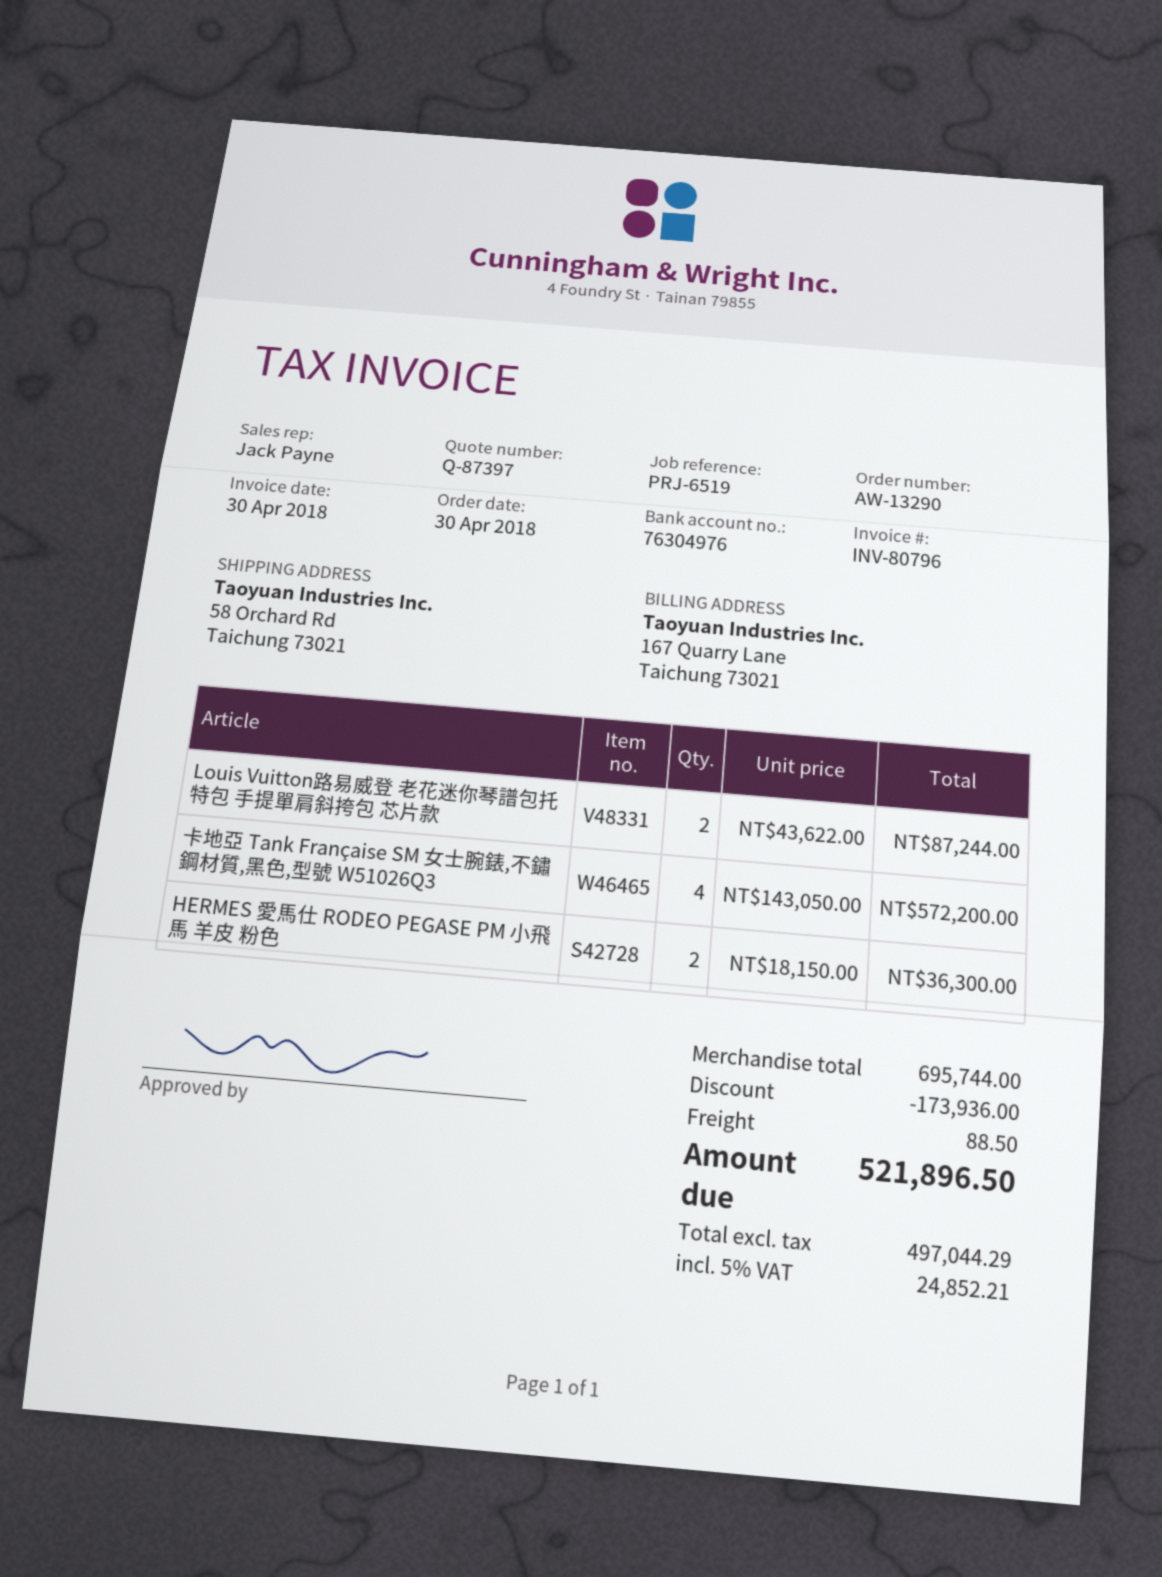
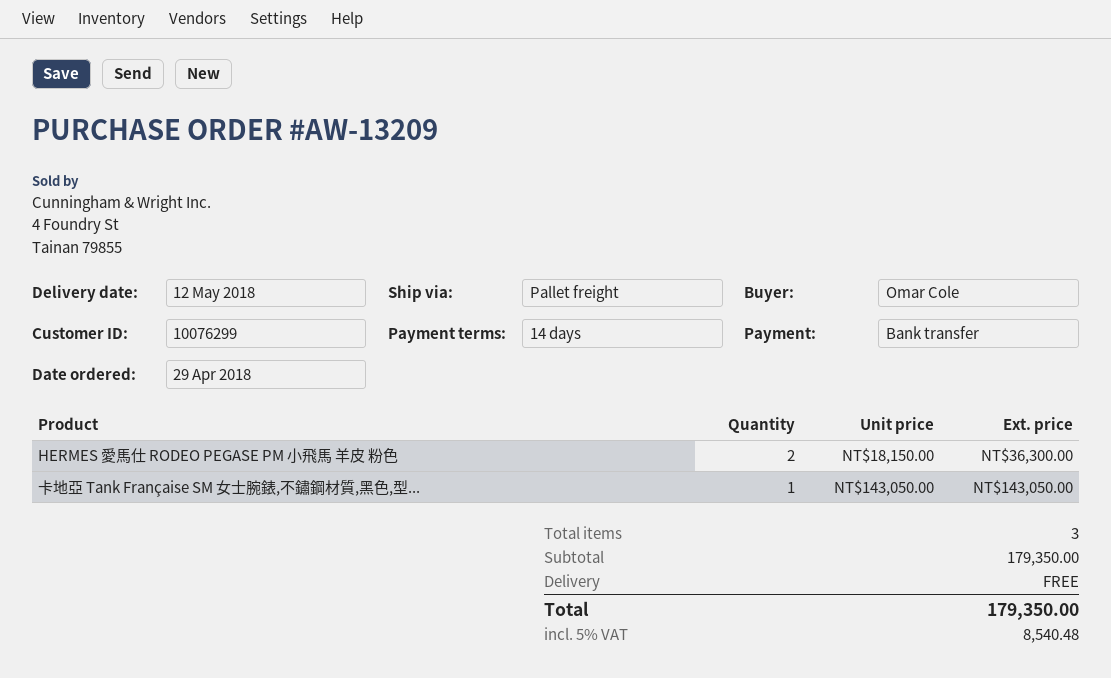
order number: AW-13290 -> AW-13209
order date: 2018-04-30 -> 2018-04-29
Louis Vuitton路易威登 老花迷你琴譜包托特包 手提單肩斜挎包 芯片款: 2 x 43622.00 = 87244.00 -> none
卡地亞 Tank Française SM 女士腕錶,不鏽鋼材質,黑色,型號 W51026Q3: 4 x 143050.00 = 572200.00 -> 1 x 143050.00 = 143050.00
subtotal: 695744.00 -> 179350.00
discount: 173936.00 -> none
shipping: 88.50 -> 0.00
tax: 5% = 24852.21 -> 5% = 8540.48
total: 521896.50 -> 179350.00

